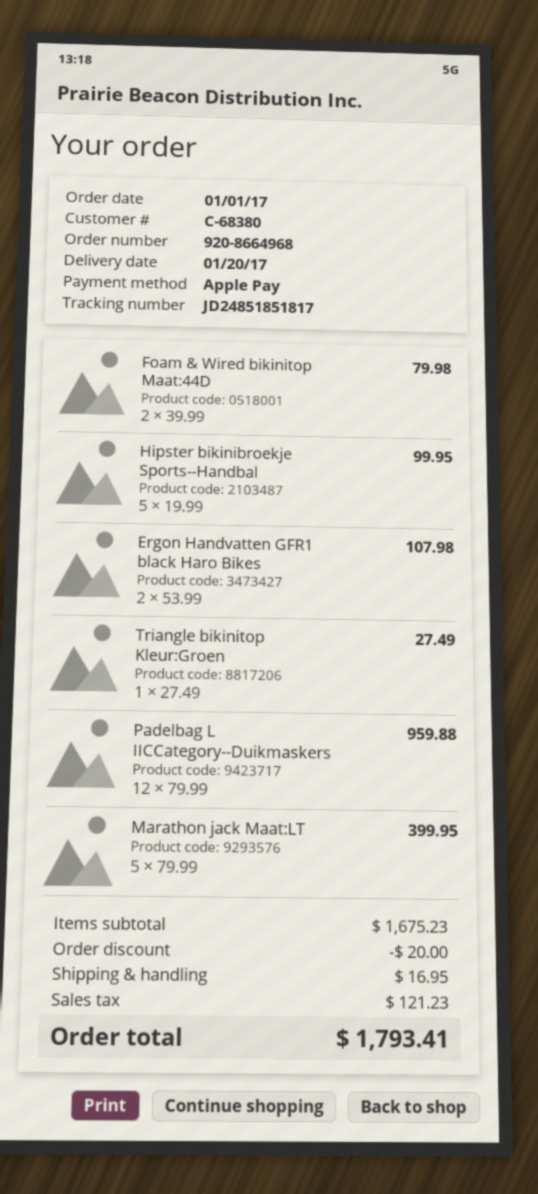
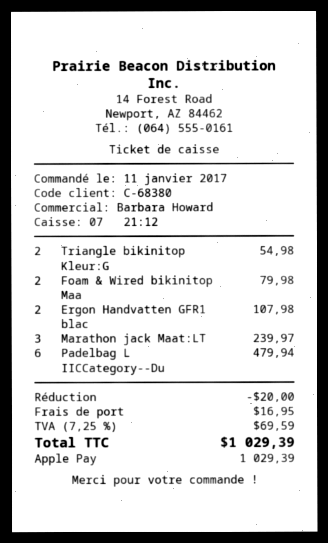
order date: 2017-01-01 -> 2017-01-11
Hipster bikinibroekje Sports--Handbal: 5 for 99.95 -> none
Triangle bikinitop Kleur:Groen: 1 for 27.49 -> 2 for 54.98
Padelbag L IICCategory--Duikmaskers: 12 for 959.88 -> 6 for 479.94
Marathon jack Maat:LT: 5 for 399.95 -> 3 for 239.97
tax: 121.23 -> 69.59
total: 1793.41 -> 1029.39

